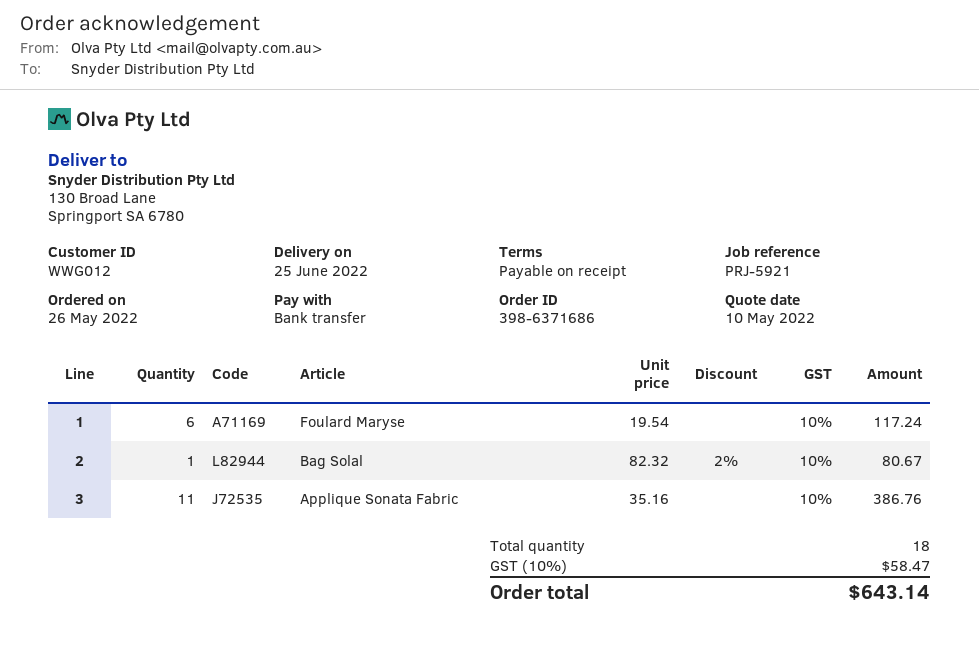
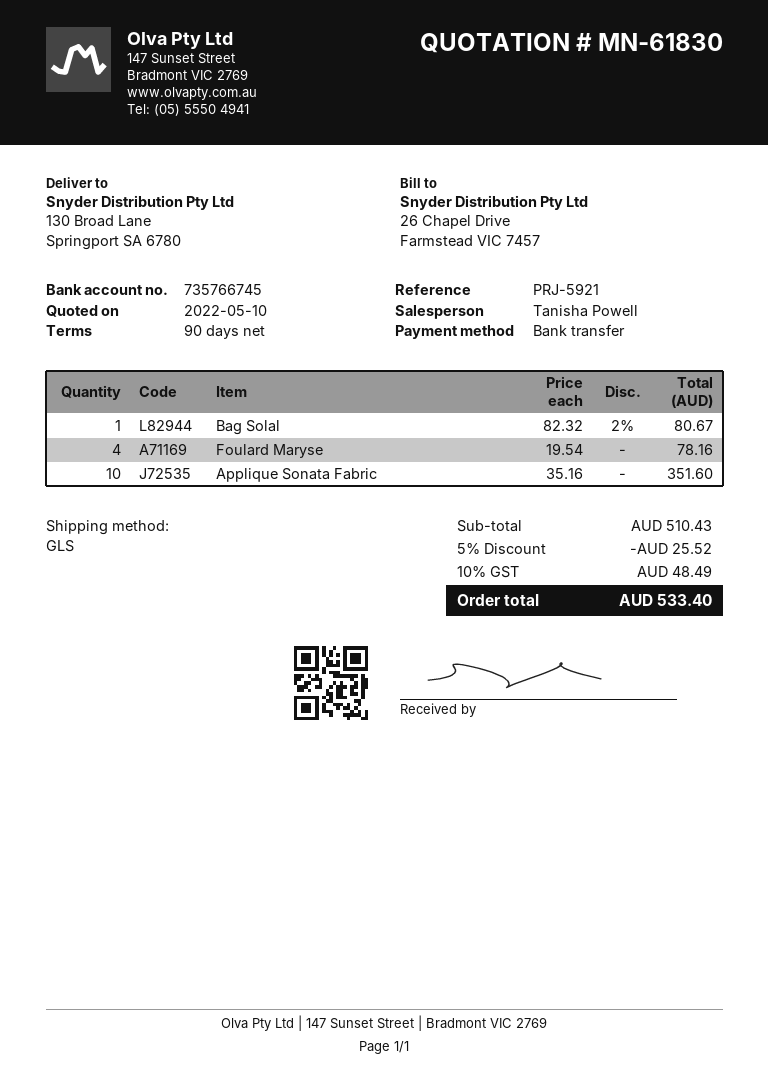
payment terms: on receipt -> 90 days
Foulard Maryse: 6 x 19.54 = 117.24 -> 4 x 19.54 = 78.16
Applique Sonata Fabric: 11 x 35.16 = 386.76 -> 10 x 35.16 = 351.60
discount: none -> 5% = 25.52
tax: 10% = 58.47 -> 10% = 48.49
total: 643.14 -> 533.40

